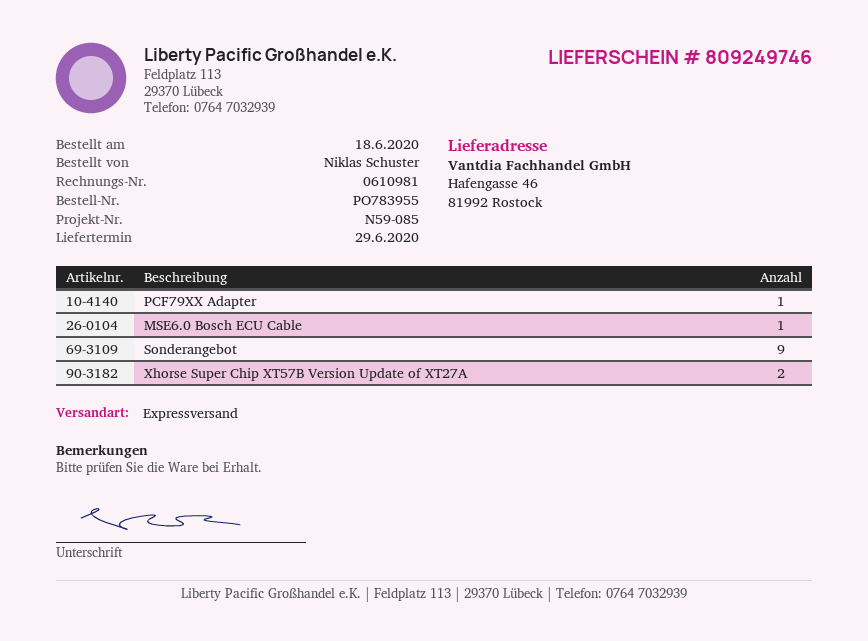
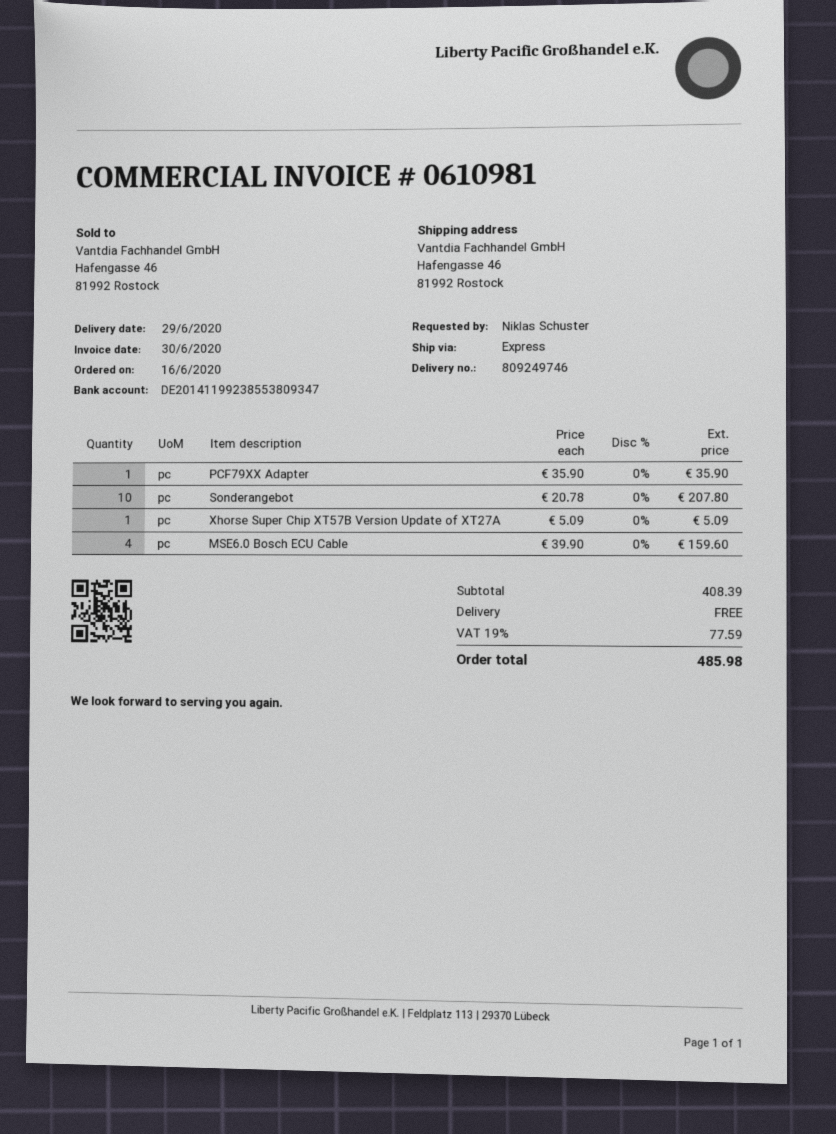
order date: 2020-06-18 -> 2020-06-16
MSE6.0 Bosch ECU Cable: 1 -> 4
Sonderangebot: 9 -> 10
Xhorse Super Chip XT57B Version Update of XT27A: 2 -> 1

